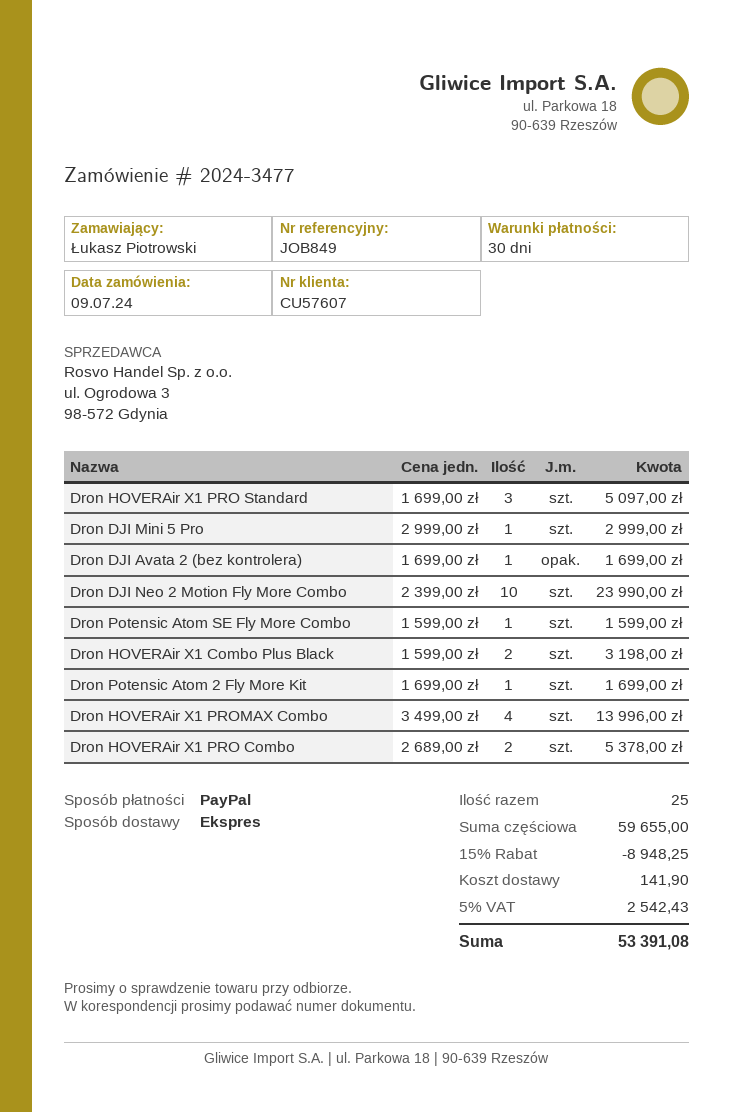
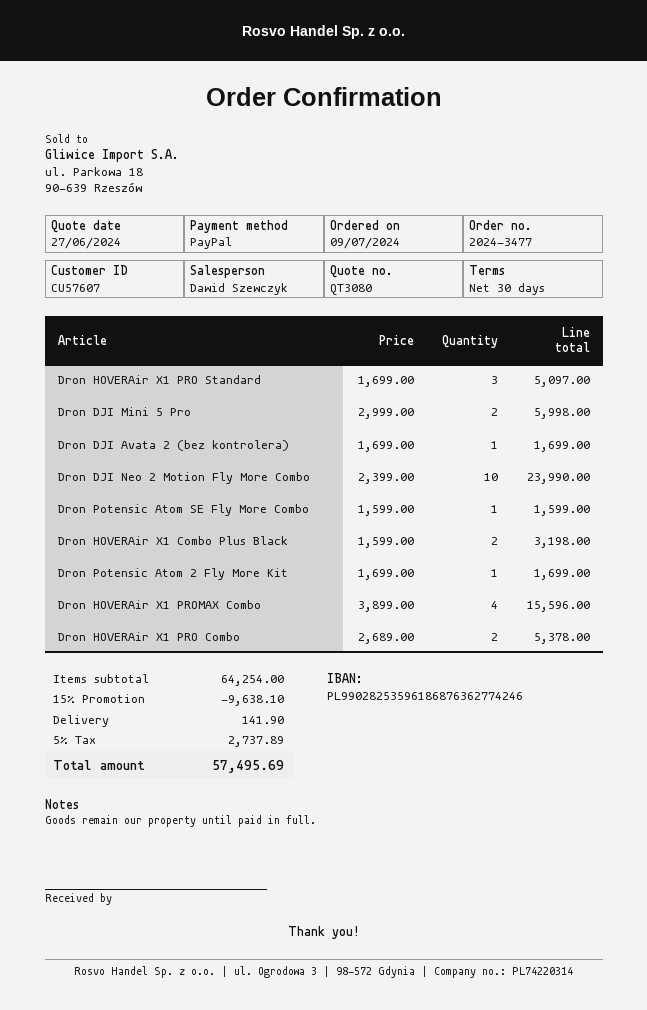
Dron DJI Mini 5 Pro: 1 x 2999.00 = 2999.00 -> 2 x 2999.00 = 5998.00
Dron HOVERAir X1 PROMAX Combo: 4 x 3499.00 = 13996.00 -> 4 x 3899.00 = 15596.00
subtotal: 59655.00 -> 64254.00
discount: 15% = 8948.25 -> 15% = 9638.10
tax: 5% = 2542.43 -> 5% = 2737.89
total: 53391.08 -> 57495.69

